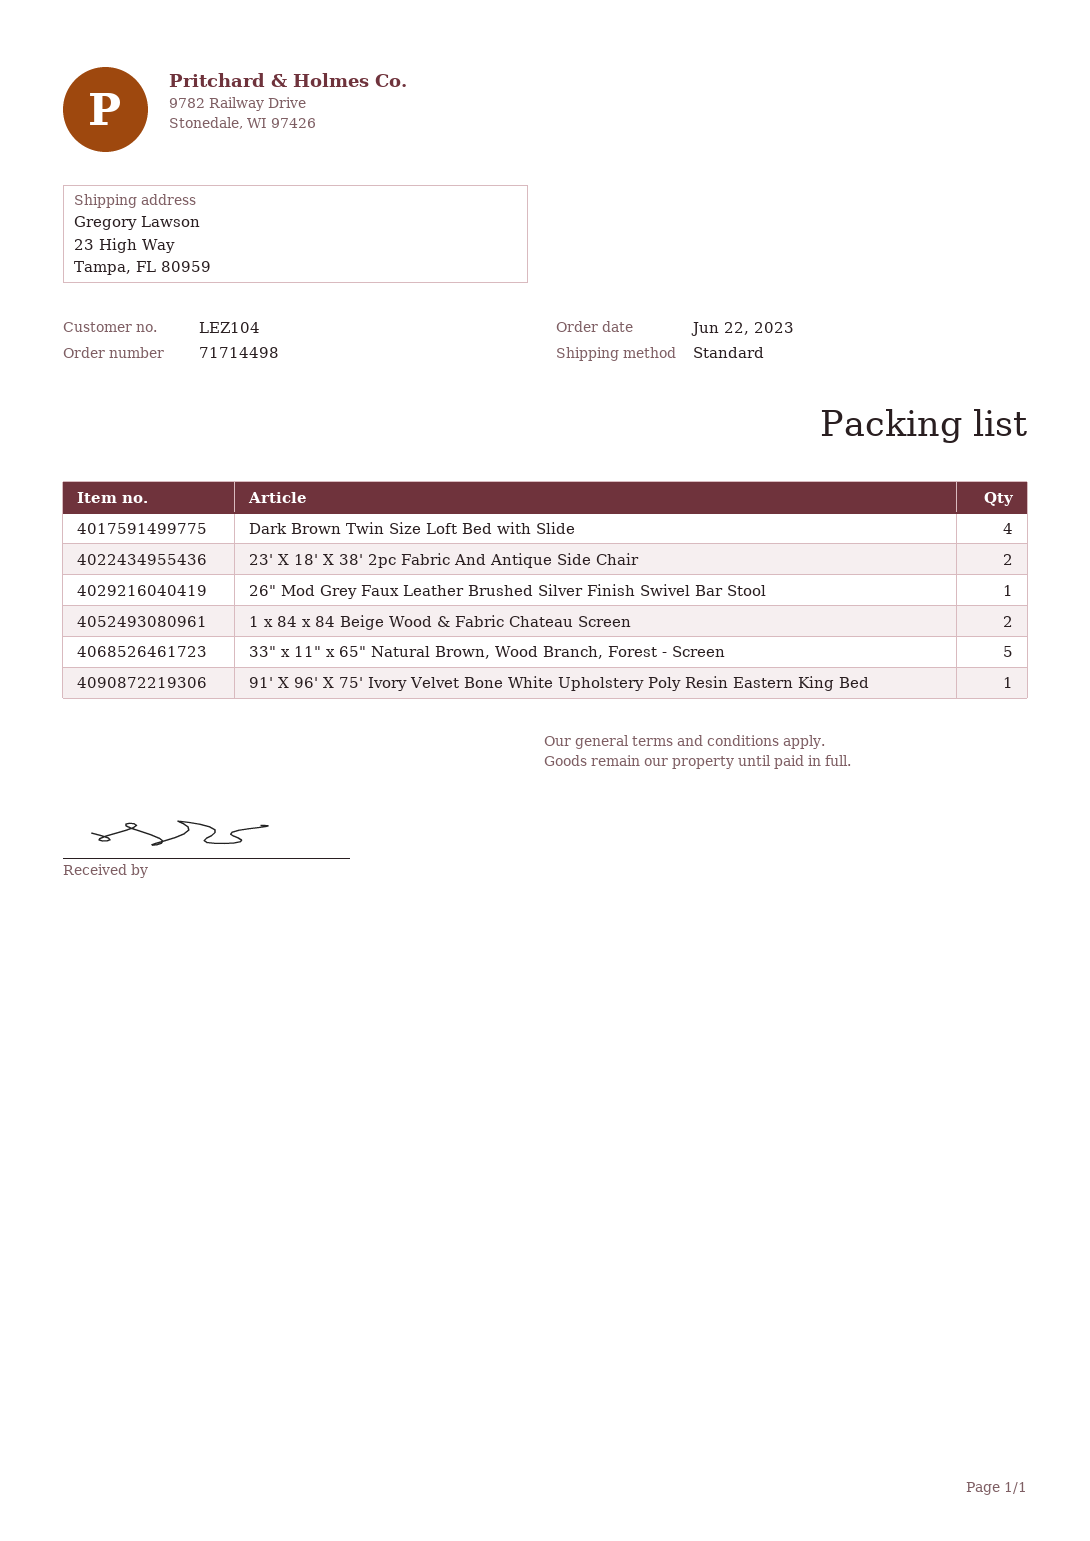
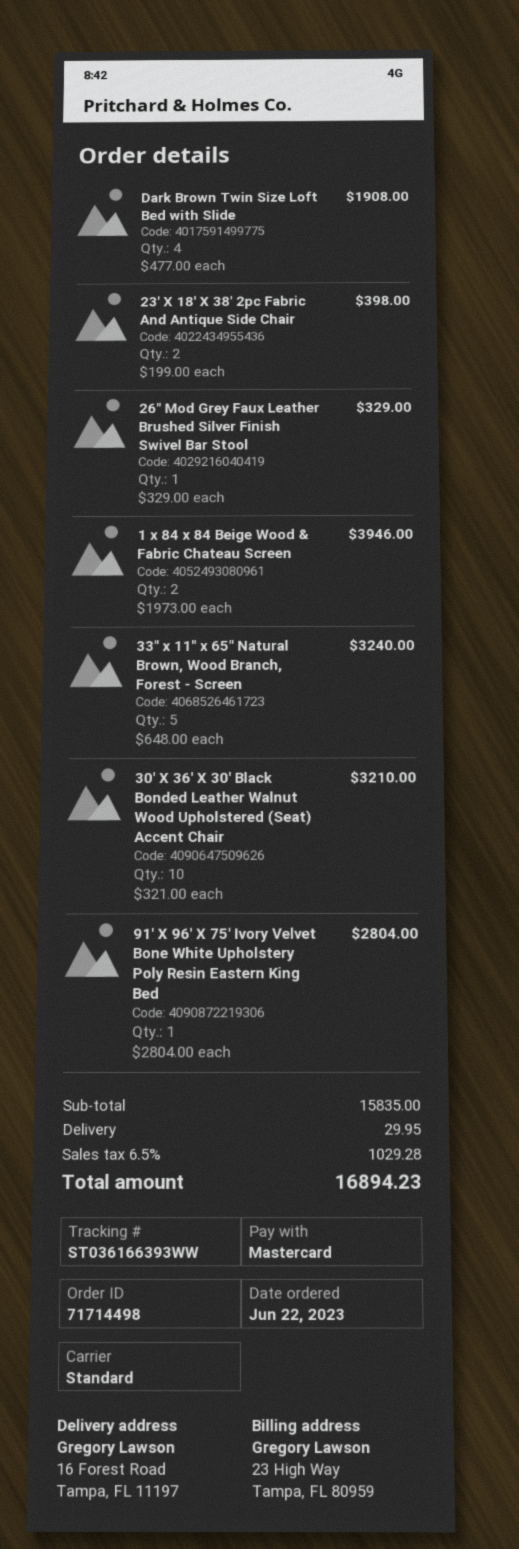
ship to: 23 High Way, Tampa, FL 80959 -> 16 Forest Road, Tampa, FL 11197
30' X 36' X 30' Black Bonded Leather Walnut Wood Upholstered (Seat) Accent Chair: none -> 10

